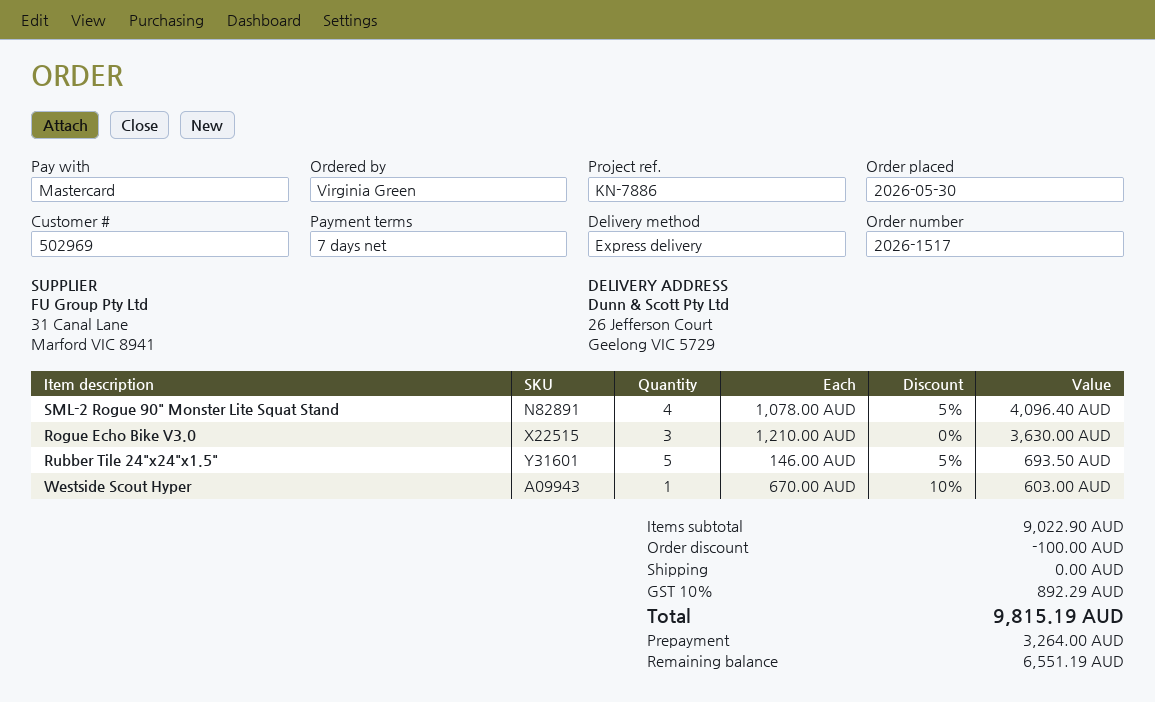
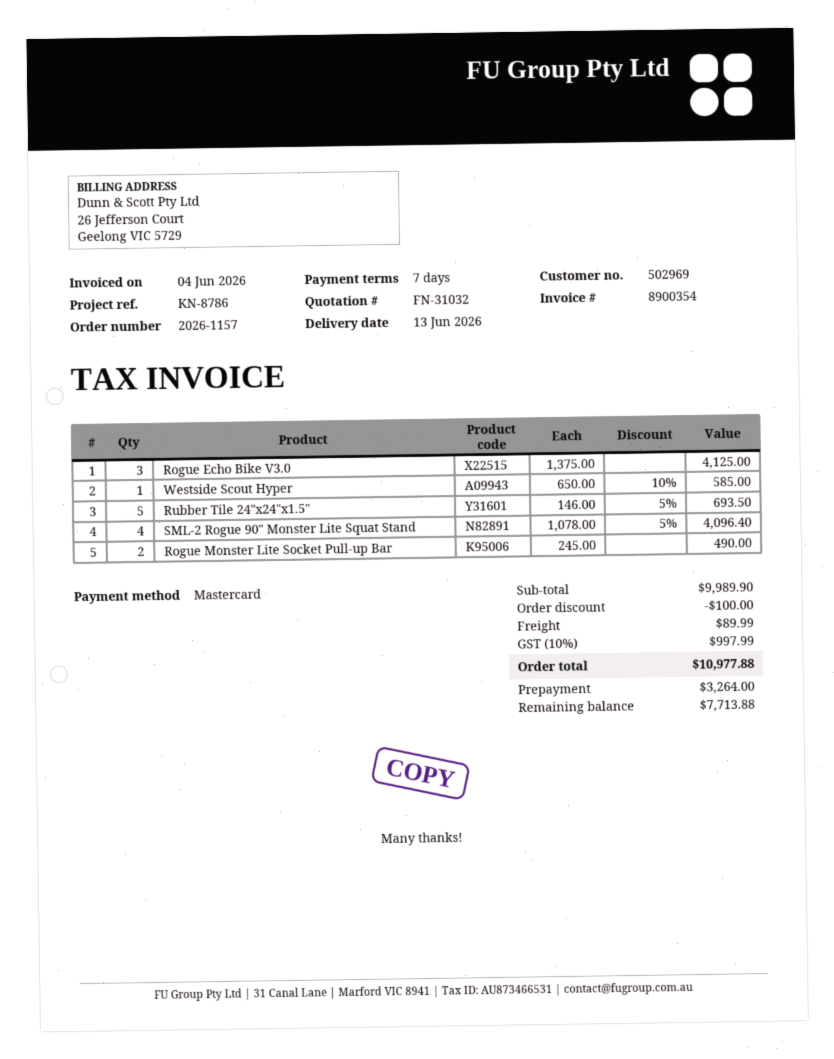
order number: 2026-1517 -> 2026-1157
reference: KN-7886 -> KN-8786
Rogue Echo Bike V3.0: 3 x 1210.00 = 3630.00 -> 3 x 1375.00 = 4125.00
Westside Scout Hyper: 1 x 670.00 - 10% = 603.00 -> 1 x 650.00 - 10% = 585.00
Rogue Monster Lite Socket Pull-up Bar: none -> 2 x 245.00 = 490.00
subtotal: 9022.90 -> 9989.90
shipping: 0.00 -> 89.99
tax: 10% = 892.29 -> 10% = 997.99
total: 9815.19 -> 10977.88
balance: 6551.19 -> 7713.88

